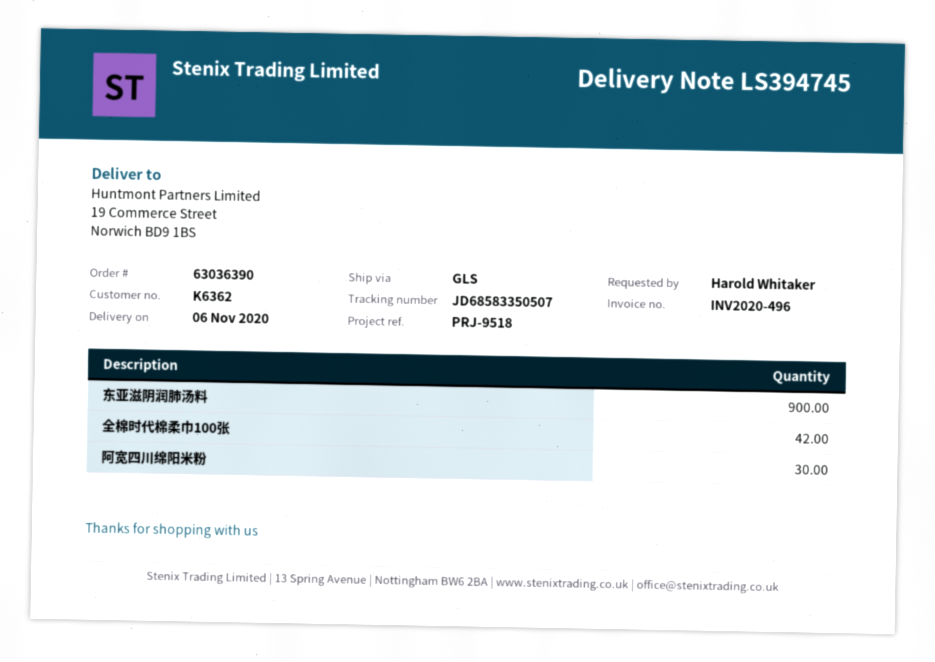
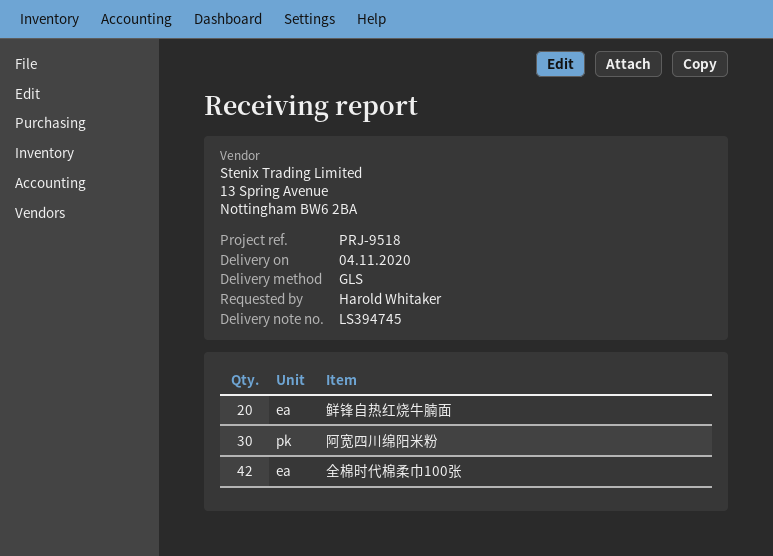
delivery date: 2020-11-06 -> 2020-11-04
东亚滋阴润肺汤料: 900 -> none
鲜锋自热红烧牛腩面: none -> 20

